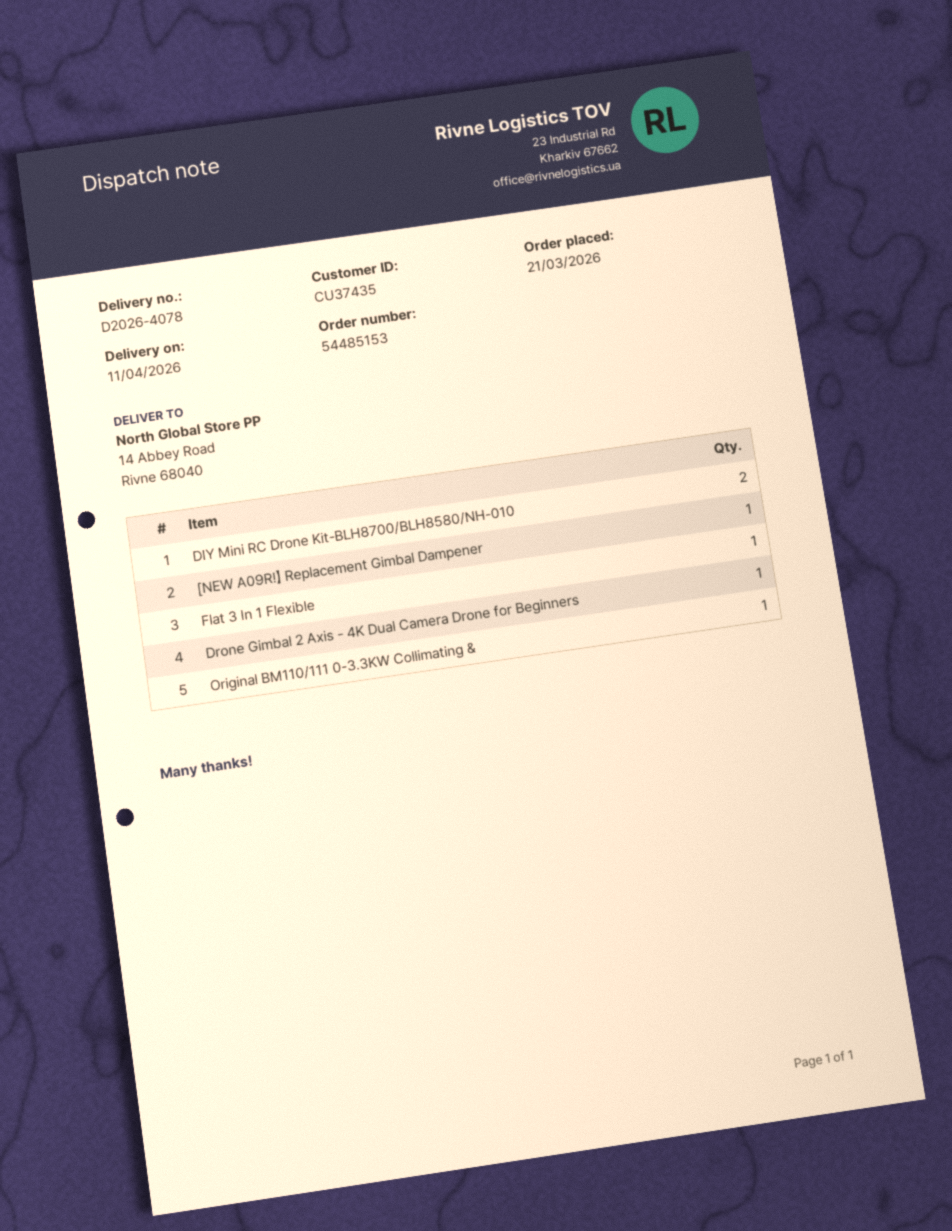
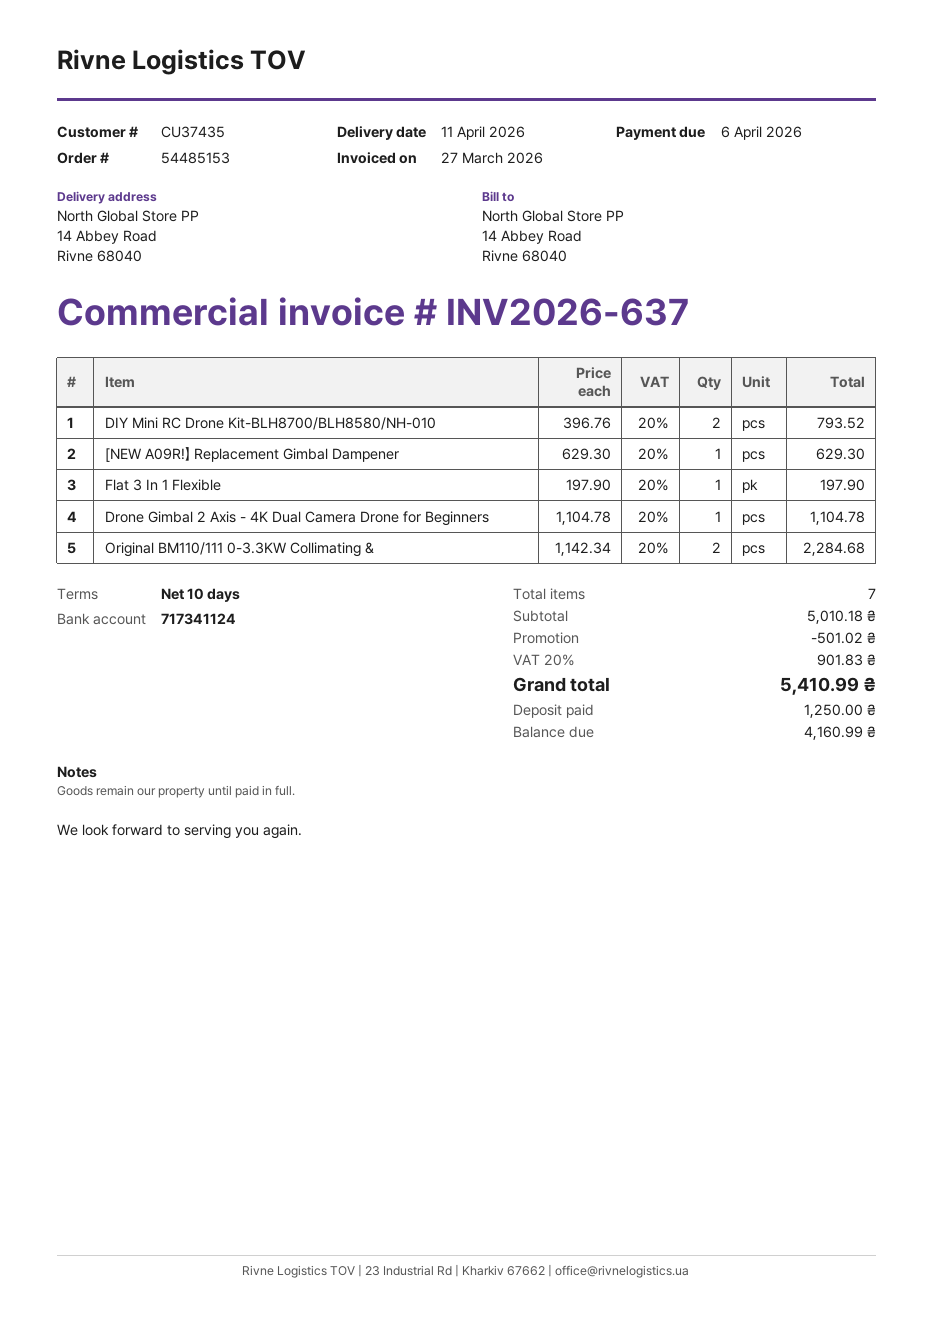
Original BM110/111 0-3.3KW Collimating &: 1 -> 2

